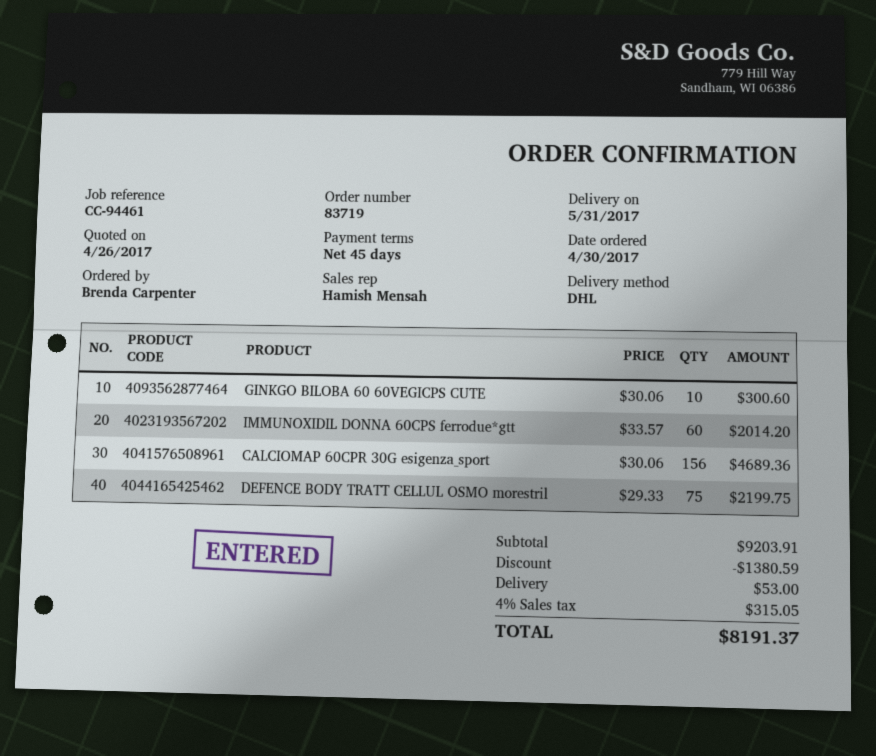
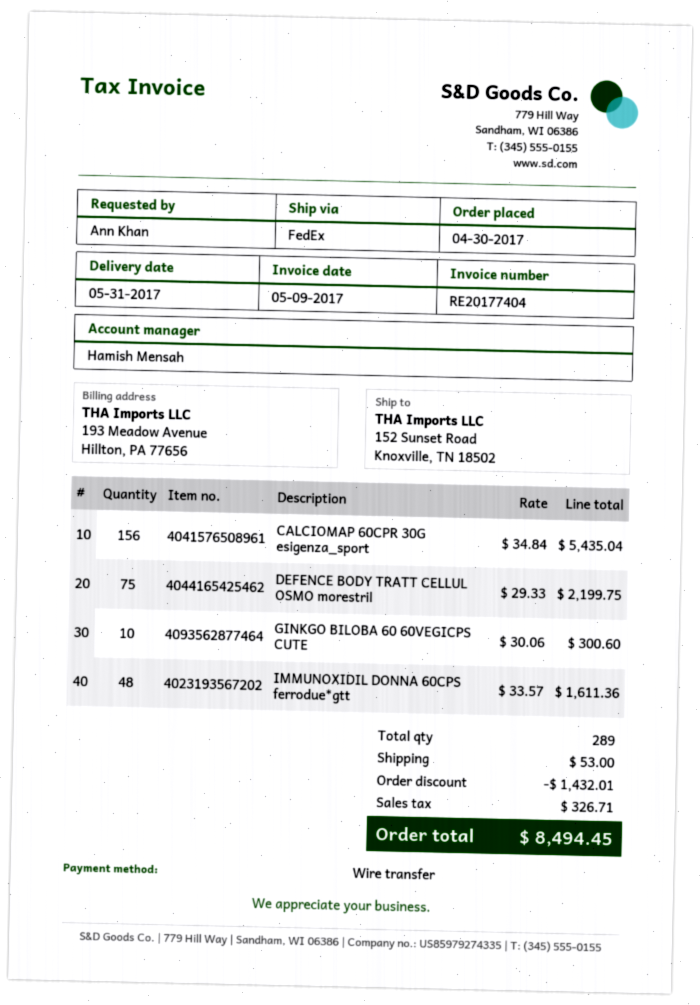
ordered by: Brenda Carpenter -> Ann Khan
shipping method: DHL -> FedEx
IMMUNOXIDIL DONNA 60CPS ferrodue*gtt: 60 x 33.57 = 2014.20 -> 48 x 33.57 = 1611.36
CALCIOMAP 60CPR 30G esigenza_sport: 156 x 30.06 = 4689.36 -> 156 x 34.84 = 5435.04
discount: 1380.59 -> 1432.01
tax: 315.05 -> 326.71
total: 8191.37 -> 8494.45

